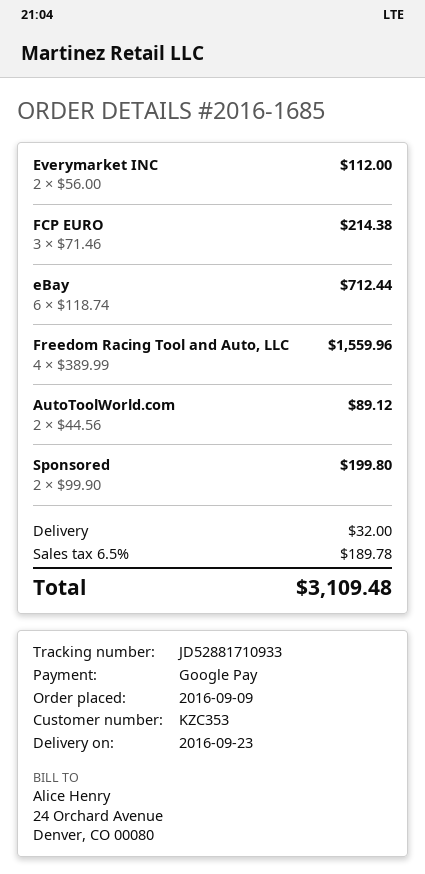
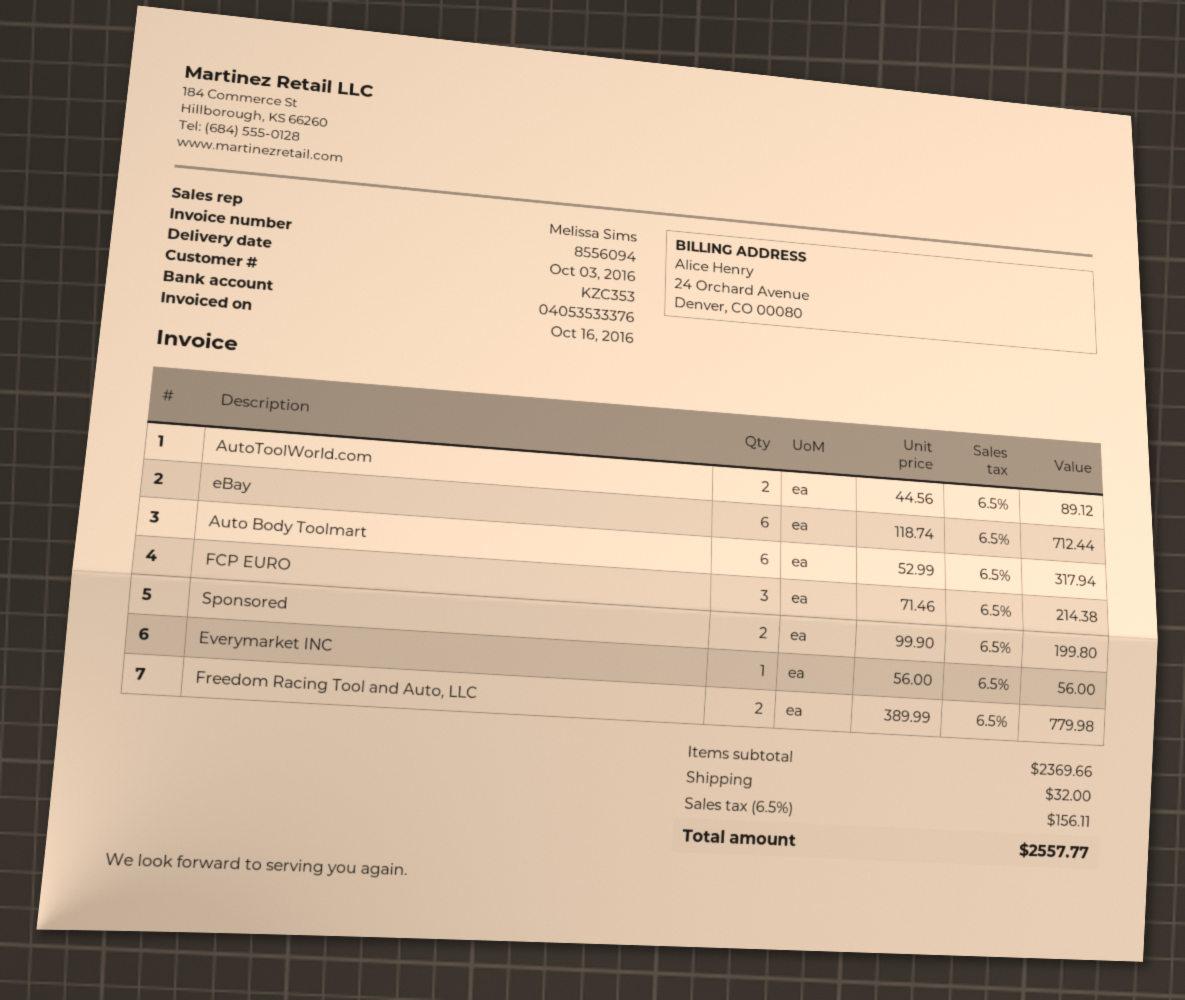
delivery date: 2016-09-23 -> 2016-10-03
Everymarket INC: 2 x 56.00 = 112.00 -> 1 x 56.00 = 56.00
Freedom Racing Tool and Auto, LLC: 4 x 389.99 = 1559.96 -> 2 x 389.99 = 779.98
Auto Body Toolmart: none -> 6 x 52.99 = 317.94
tax: 6.5% = 189.78 -> 6.5% = 156.11
total: 3109.48 -> 2557.77

